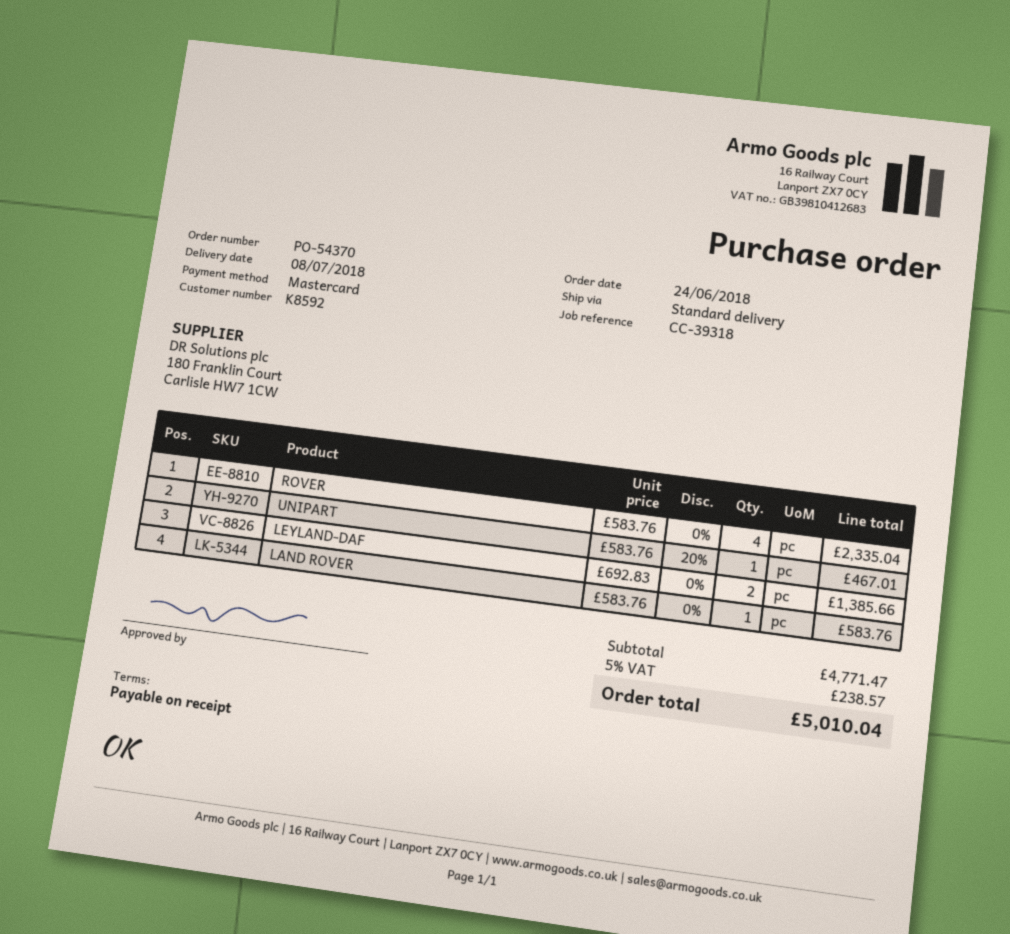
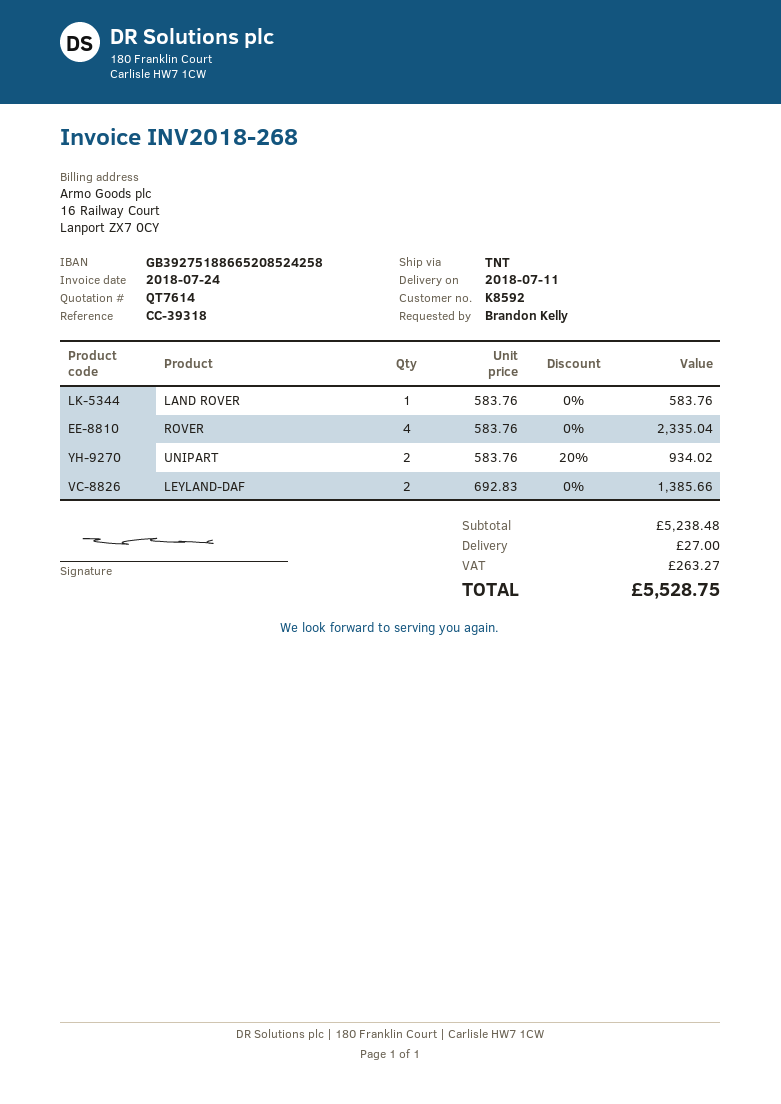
delivery date: 2018-07-08 -> 2018-07-11
shipping method: standard -> TNT
UNIPART: 1 x 583.76 - 20% = 467.01 -> 2 x 583.76 - 20% = 934.02
subtotal: 4771.47 -> 5238.48
shipping: none -> 27.00
tax: 238.57 -> 263.27
total: 5010.04 -> 5528.75

